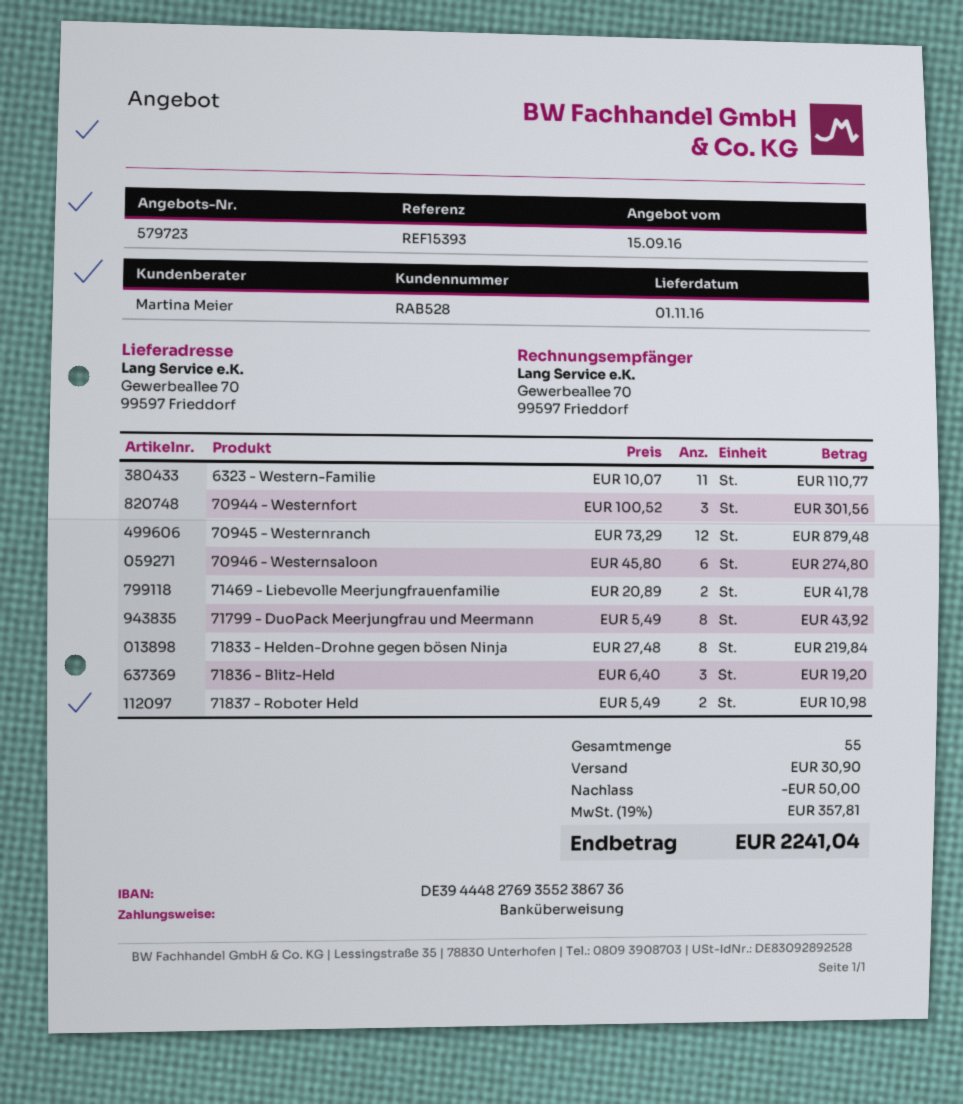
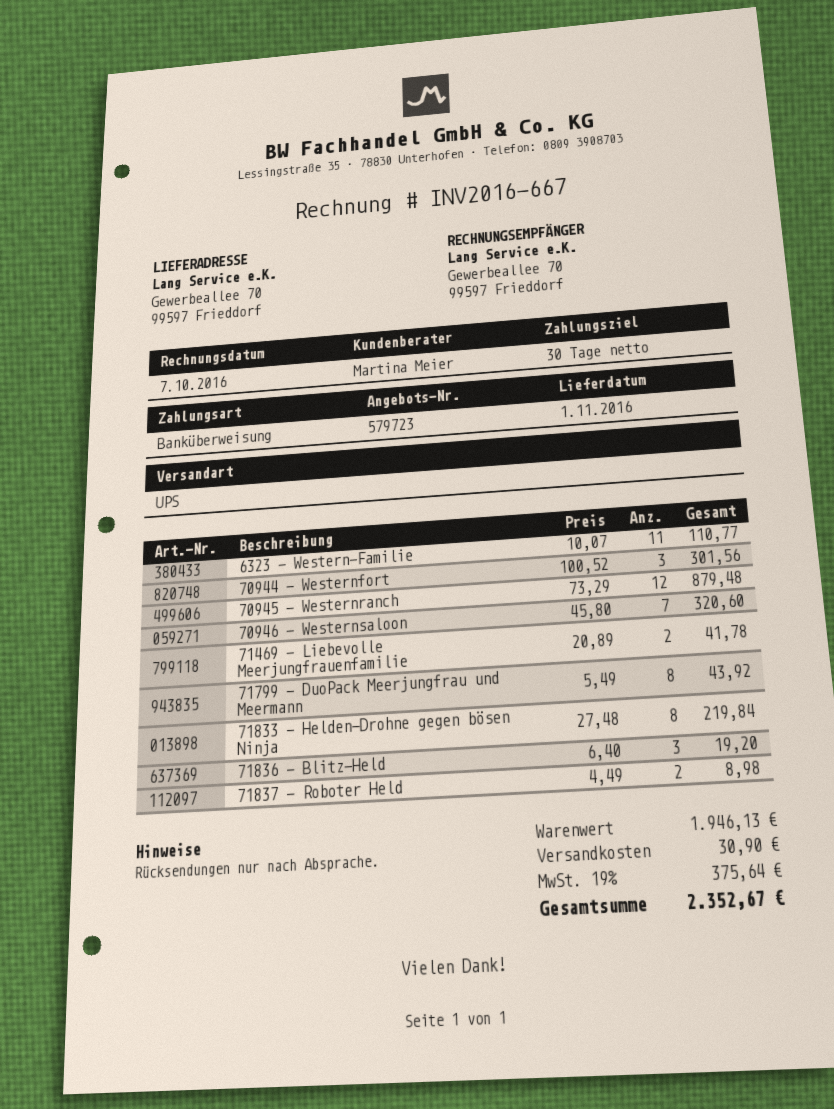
70946 - Westernsaloon: 6 x 45.80 = 274.80 -> 7 x 45.80 = 320.60
71837 - Roboter Held: 2 x 5.49 = 10.98 -> 2 x 4.49 = 8.98
discount: 50.00 -> none
tax: 19% = 357.81 -> 19% = 375.64
total: 2241.04 -> 2352.67

